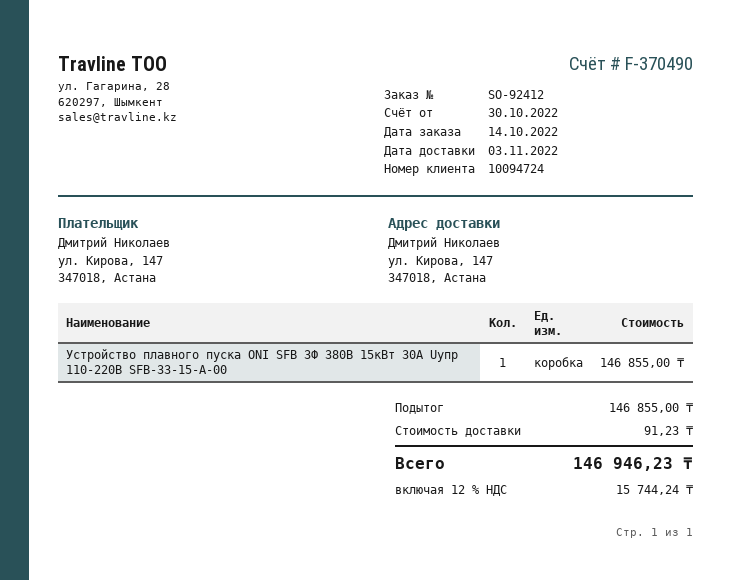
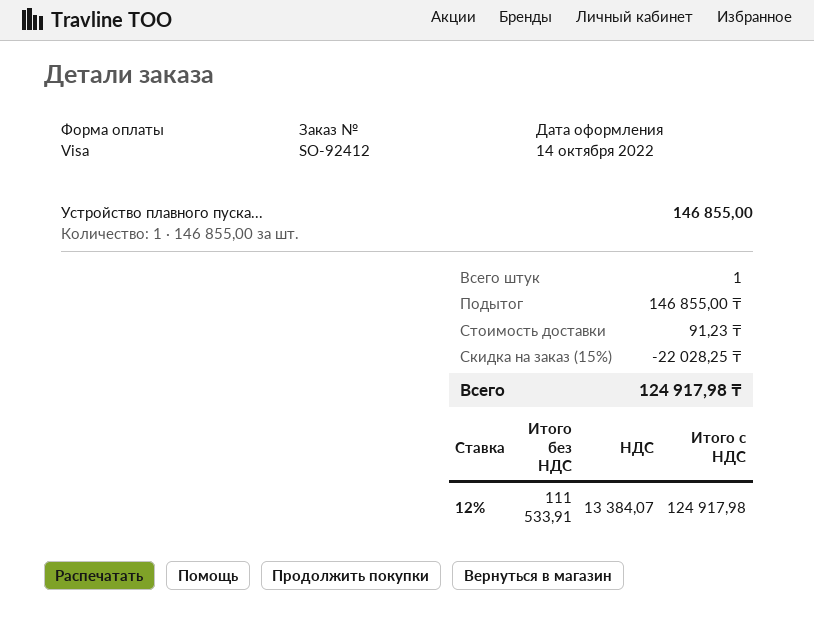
discount: none -> 15% = 22028.25
tax: 12% = 15744.24 -> 12% = 13384.07
total: 146946.23 -> 124917.98

